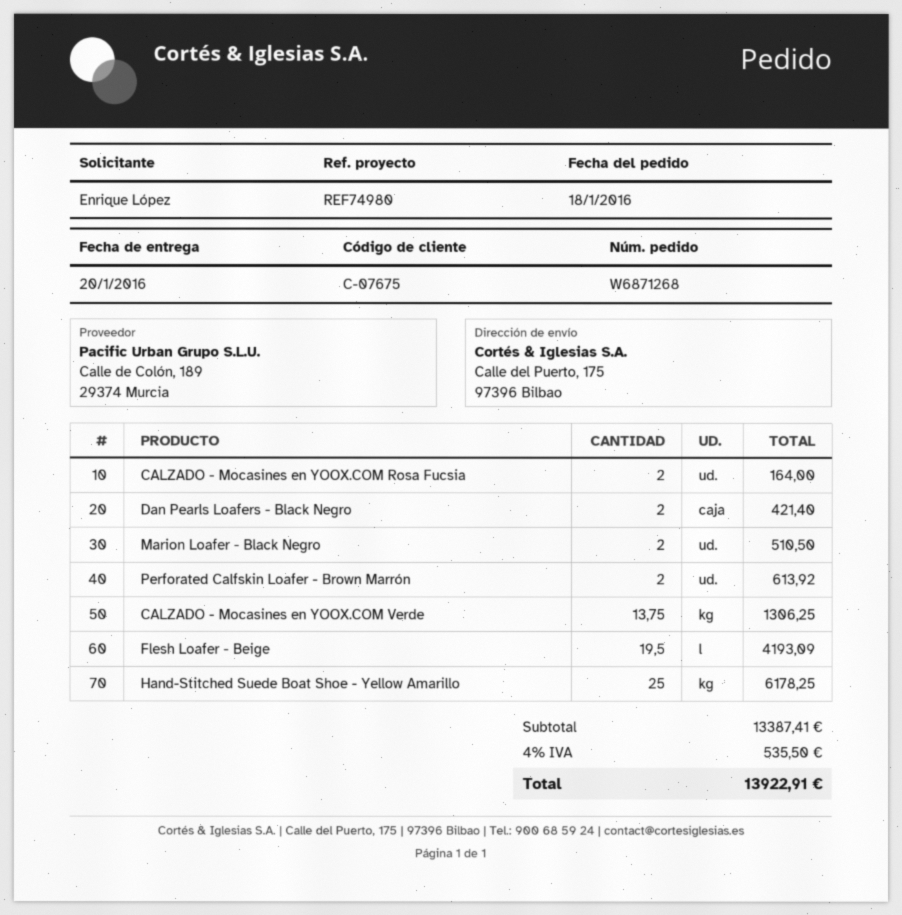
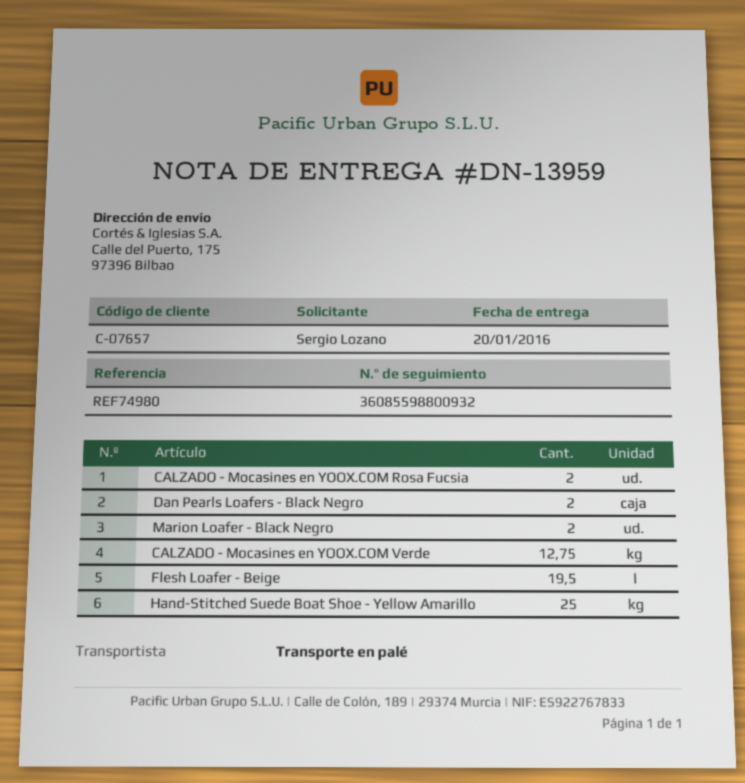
customer number: C-07675 -> C-07657
ordered by: Enrique López -> Sergio Lozano
Perforated Calfskin Loafer - Brown Marrón: 2 -> none
CALZADO - Mocasines en YOOX.COM Verde: 13.75 -> 12.75

